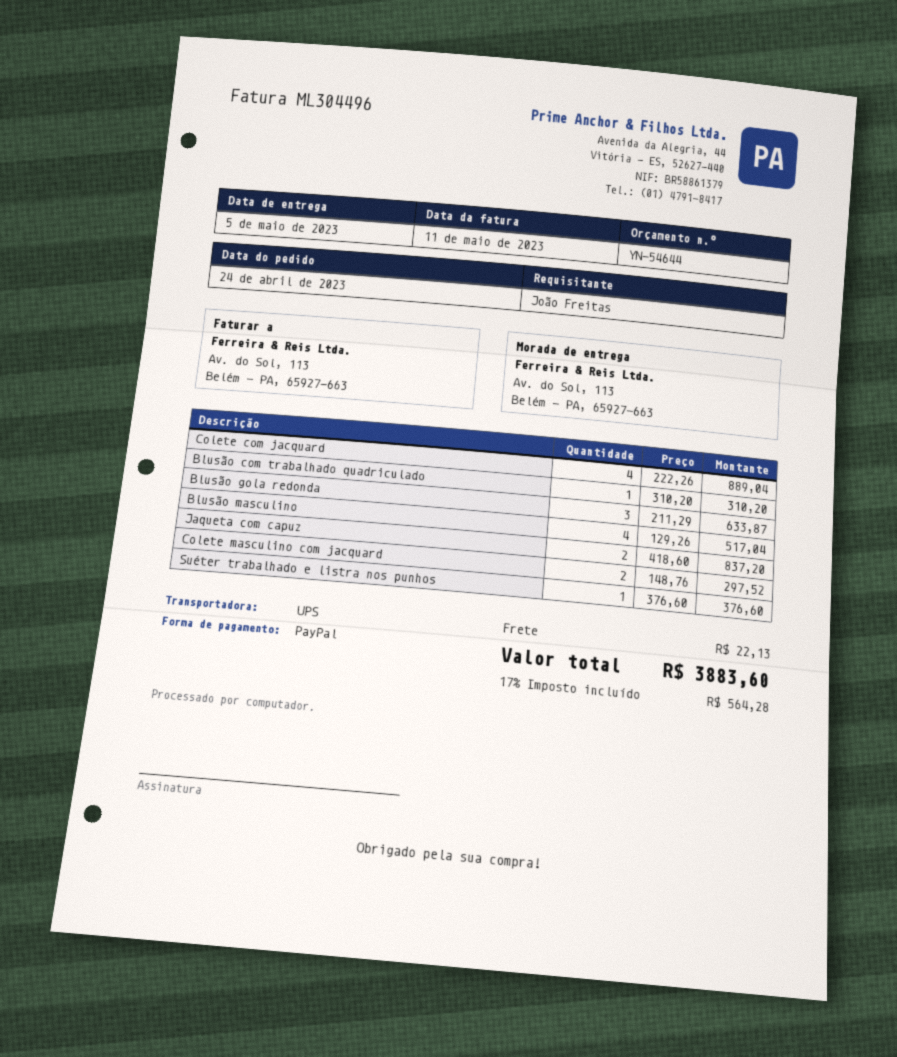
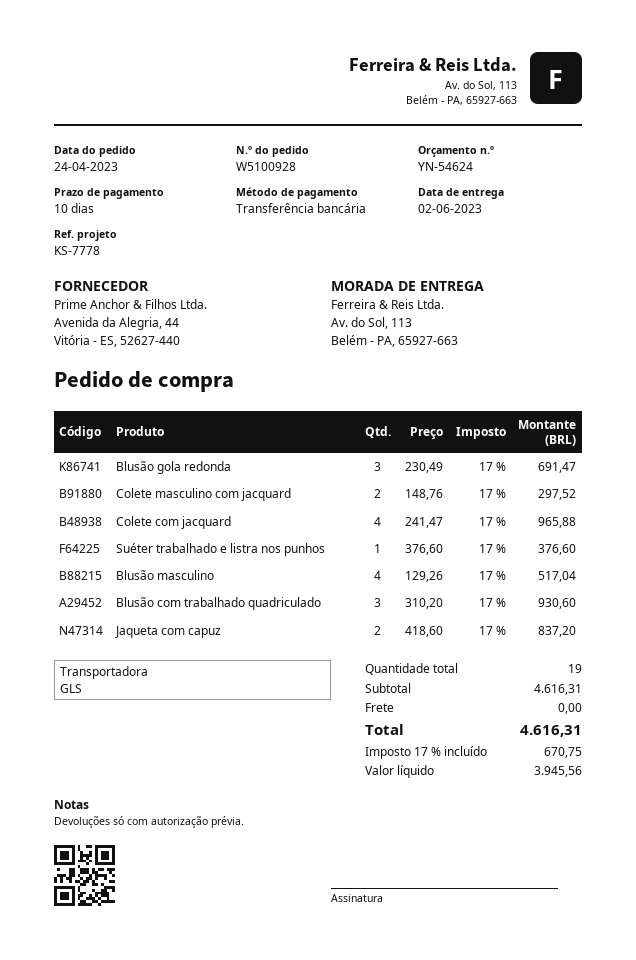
quote number: YN-54644 -> YN-54624
delivery date: 2023-05-05 -> 2023-06-02
payment method: PayPal -> bank transfer
shipping method: UPS -> GLS
Colete com jacquard: 4 x 222.26 = 889.04 -> 4 x 241.47 = 965.88
Blusão com trabalhado quadriculado: 1 x 310.20 = 310.20 -> 3 x 310.20 = 930.60
Blusão gola redonda: 3 x 211.29 = 633.87 -> 3 x 230.49 = 691.47
shipping: 22.13 -> 0.00
tax: 17% = 564.28 -> 17% = 670.75
total: 3883.60 -> 4616.31

